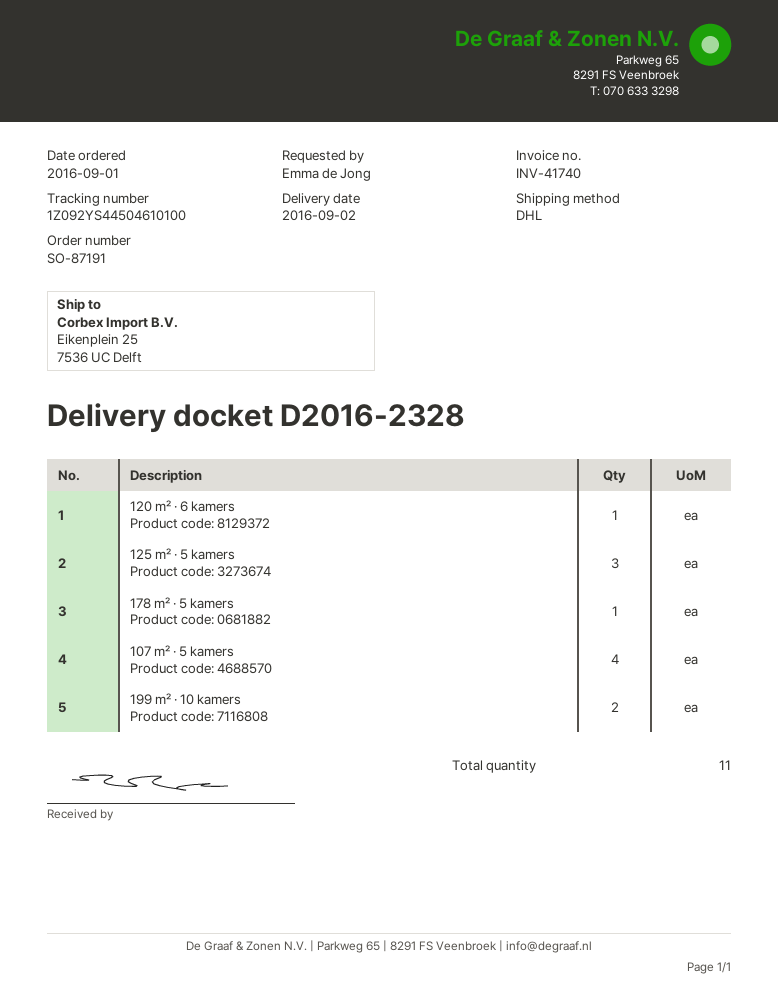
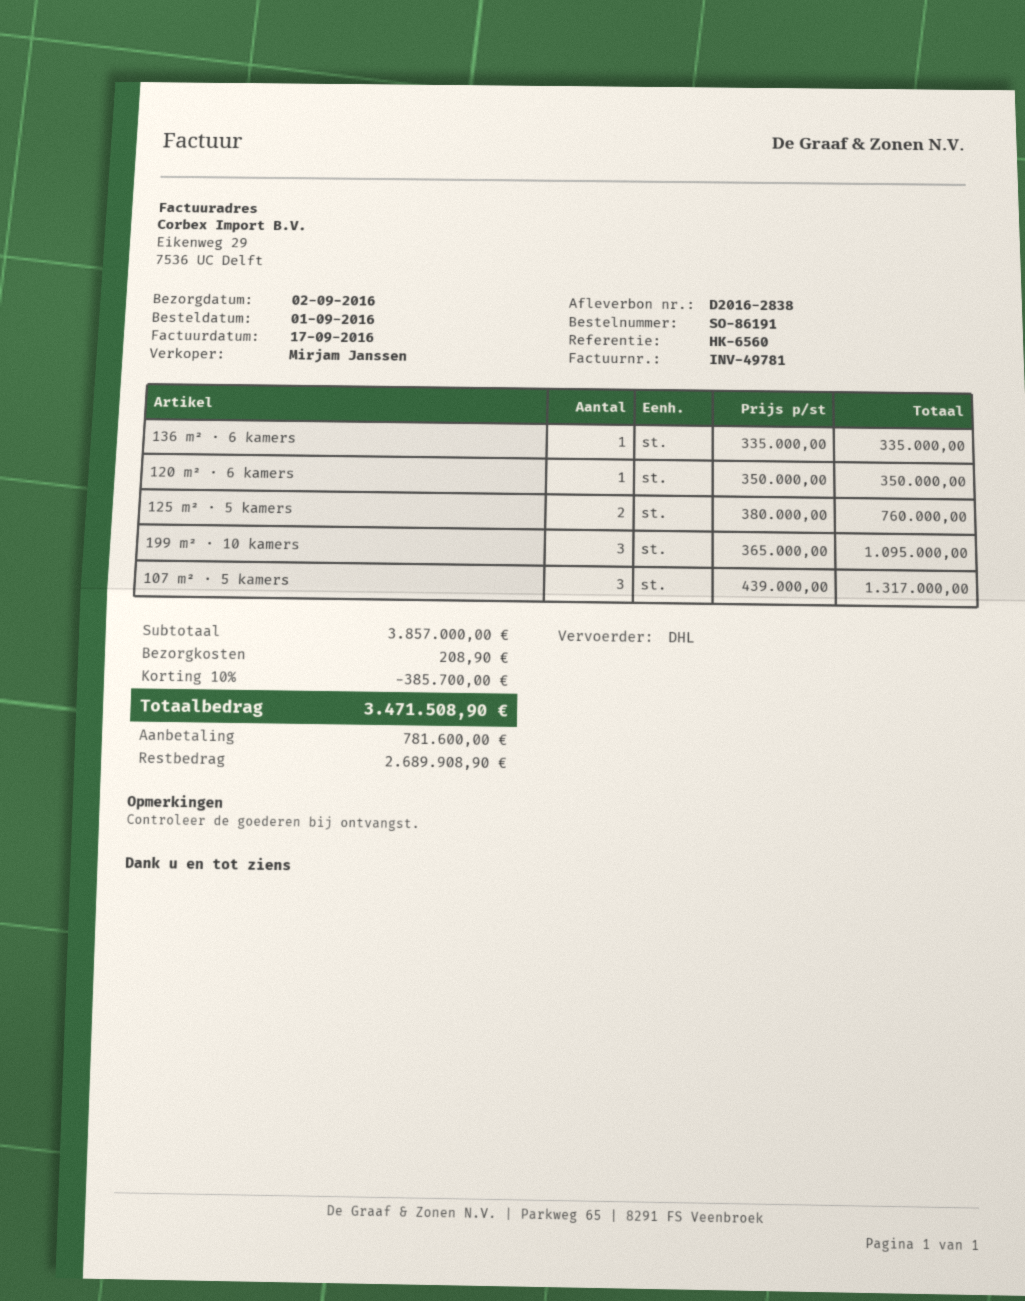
order number: SO-87191 -> SO-86191
delivery note number: D2016-2328 -> D2016-2838
invoice number: INV-41740 -> INV-49781
125 m² · 5 kamers: 3 -> 2
178 m² · 5 kamers: 1 -> none
107 m² · 5 kamers: 4 -> 3
199 m² · 10 kamers: 2 -> 3
136 m² · 6 kamers: none -> 1

